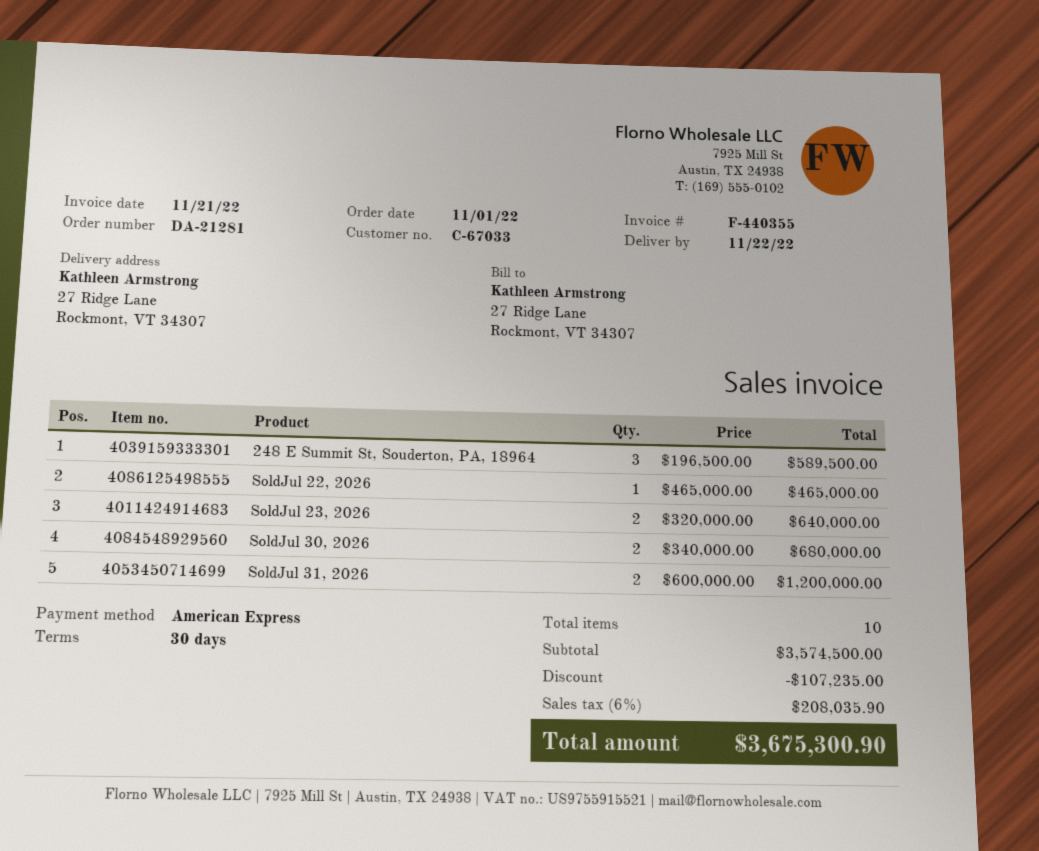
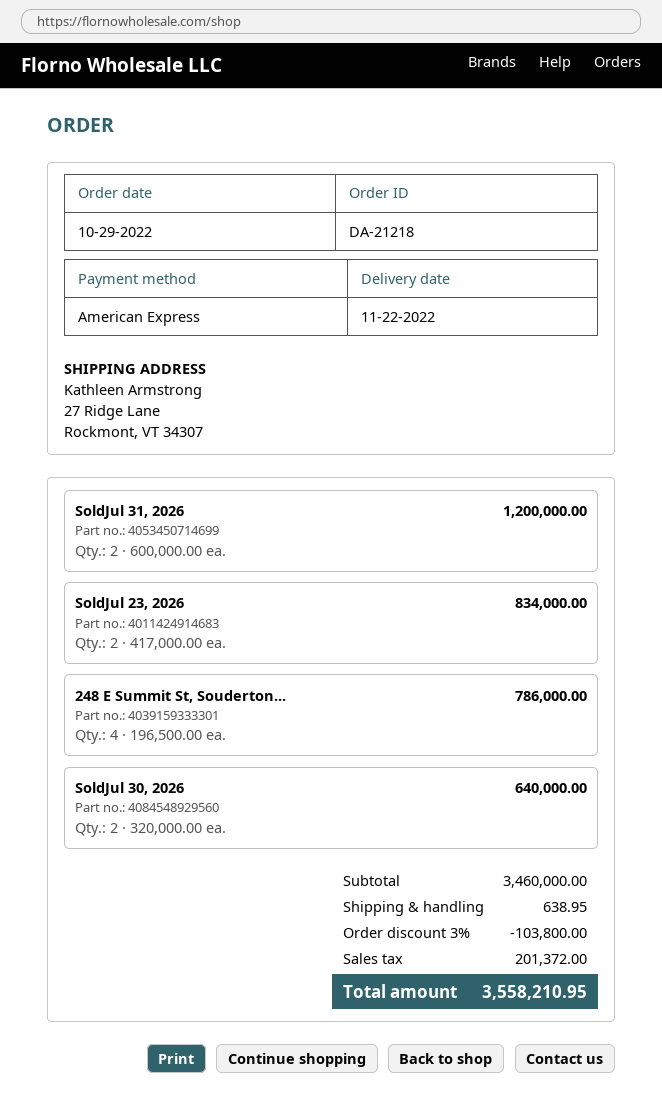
order number: DA-21281 -> DA-21218
order date: 2022-11-01 -> 2022-10-29
248 E Summit St, Souderton, PA, 18964: 3 x 196500.00 = 589500.00 -> 4 x 196500.00 = 786000.00
SoldJul 22, 2026: 1 x 465000.00 = 465000.00 -> none
SoldJul 23, 2026: 2 x 320000.00 = 640000.00 -> 2 x 417000.00 = 834000.00
SoldJul 30, 2026: 2 x 340000.00 = 680000.00 -> 2 x 320000.00 = 640000.00
subtotal: 3574500.00 -> 3460000.00
discount: 107235.00 -> 103800.00
shipping: none -> 638.95
tax: 208035.90 -> 201372.00
total: 3675300.90 -> 3558210.95

